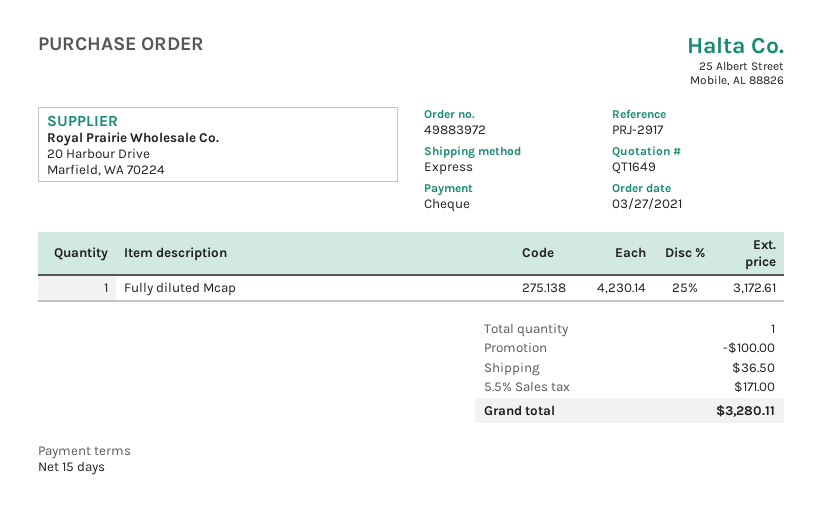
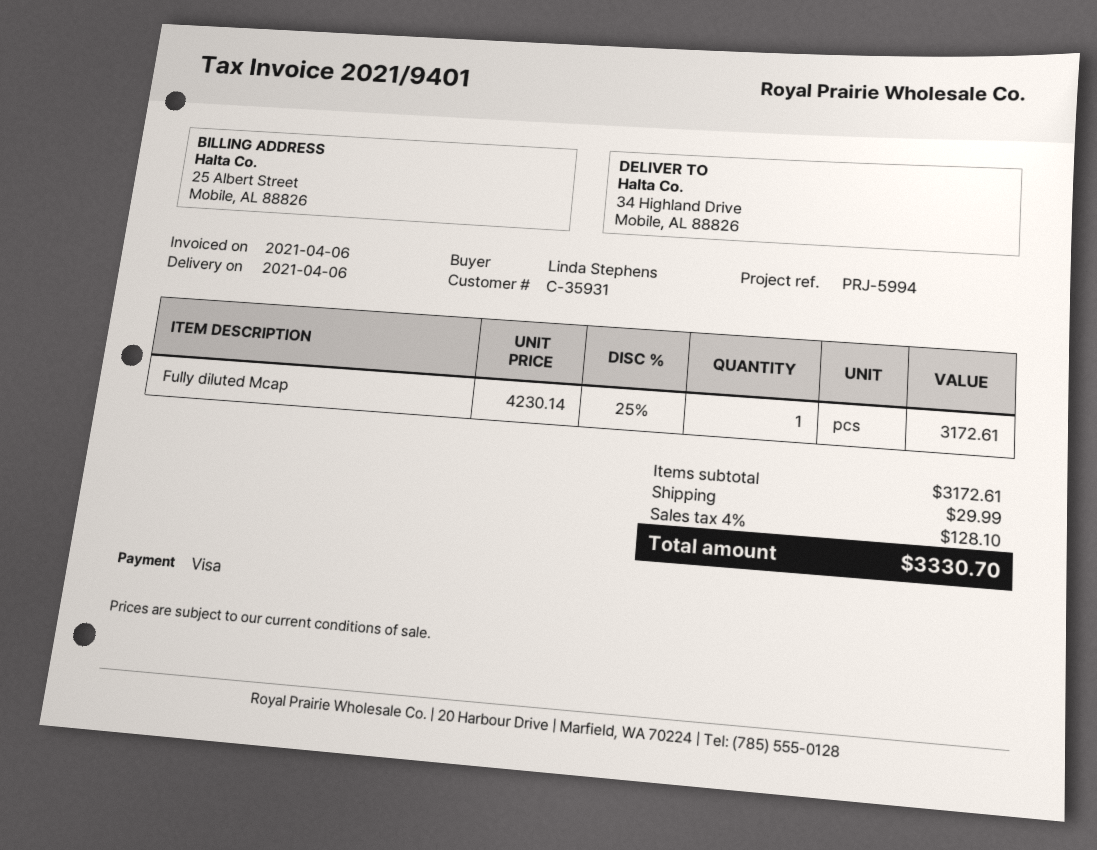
reference: PRJ-2917 -> PRJ-5994
payment method: cheque -> Visa
discount: 100.00 -> none
shipping: 36.50 -> 29.99
tax: 5.5% = 171.00 -> 4% = 128.10
total: 3280.11 -> 3330.70

